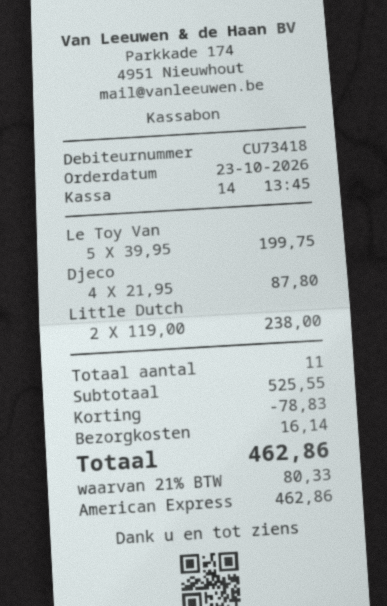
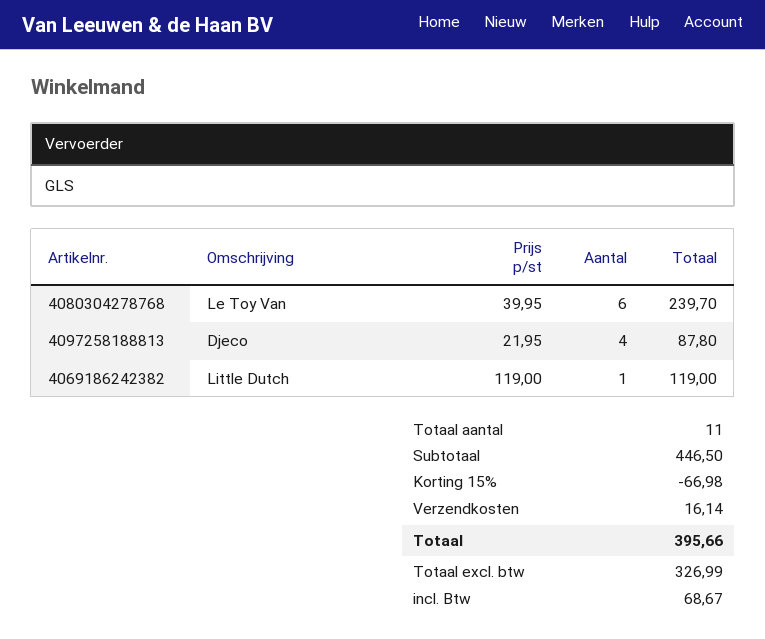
Le Toy Van: 5 x 39.95 = 199.75 -> 6 x 39.95 = 239.70
Little Dutch: 2 x 119.00 = 238.00 -> 1 x 119.00 = 119.00
subtotal: 525.55 -> 446.50
discount: 78.83 -> 66.98
tax: 80.33 -> 68.67
total: 462.86 -> 395.66

